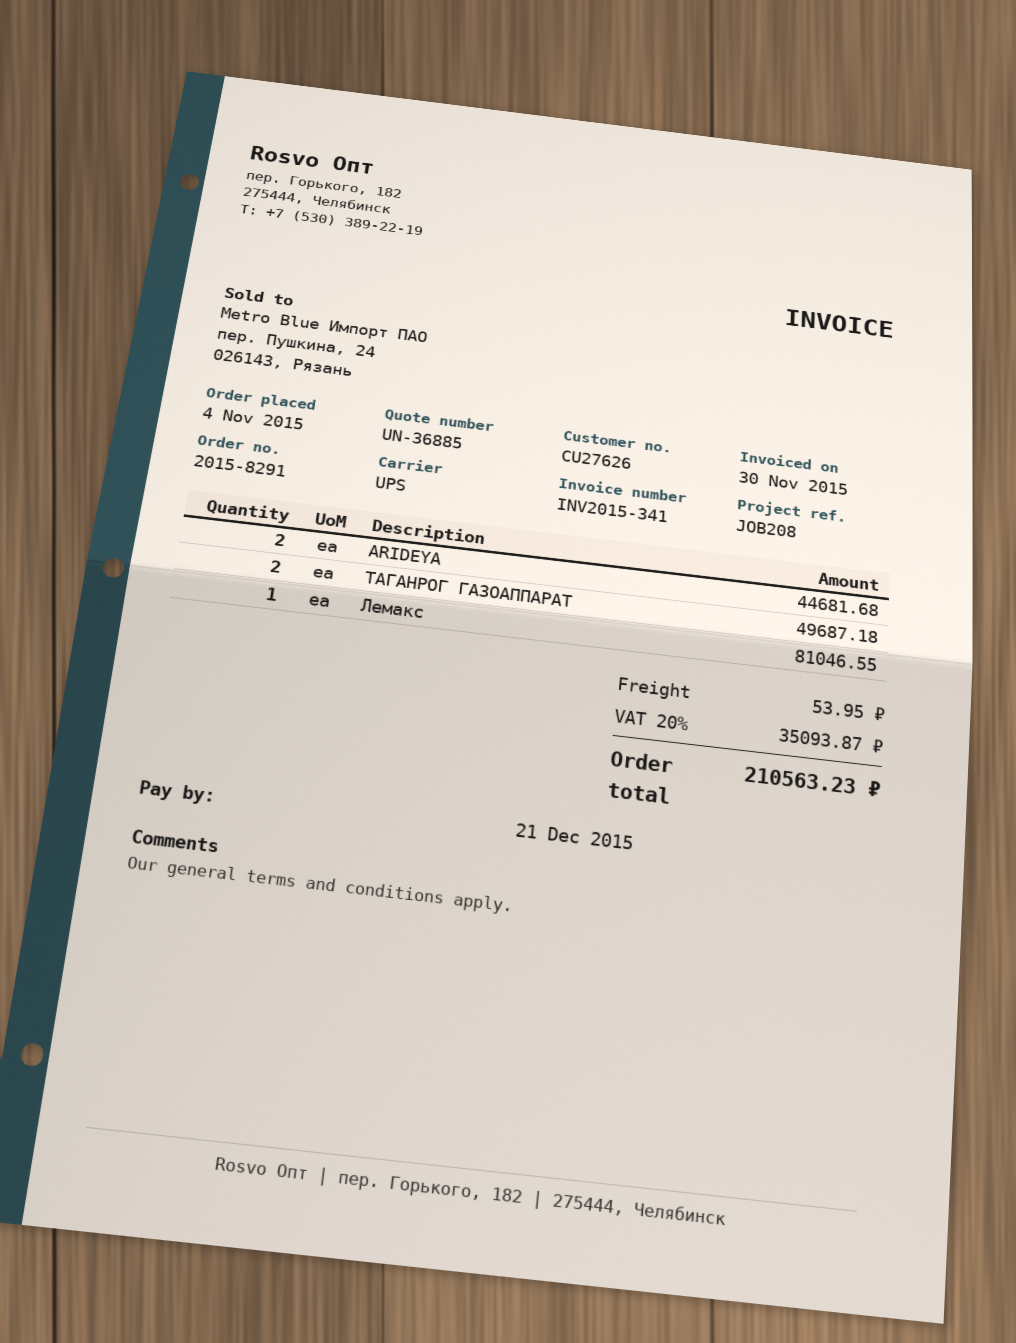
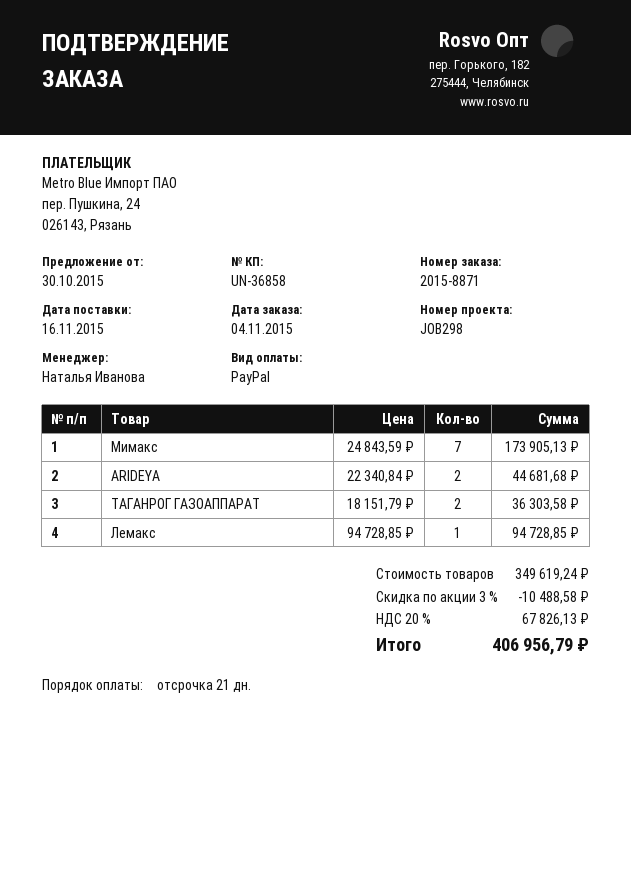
quote number: UN-36885 -> UN-36858
order number: 2015-8291 -> 2015-8871
reference: JOB208 -> JOB298
ТАГАНРОГ ГАЗОАППАРАТ: 2 for 49687.18 -> 2 for 36303.58
Лемакс: 1 for 81046.55 -> 1 for 94728.85
Мимакс: none -> 7 for 173905.13
discount: none -> 3% = 10488.58
shipping: 53.95 -> none
tax: 20% = 35093.87 -> 20% = 67826.13
total: 210563.23 -> 406956.79

